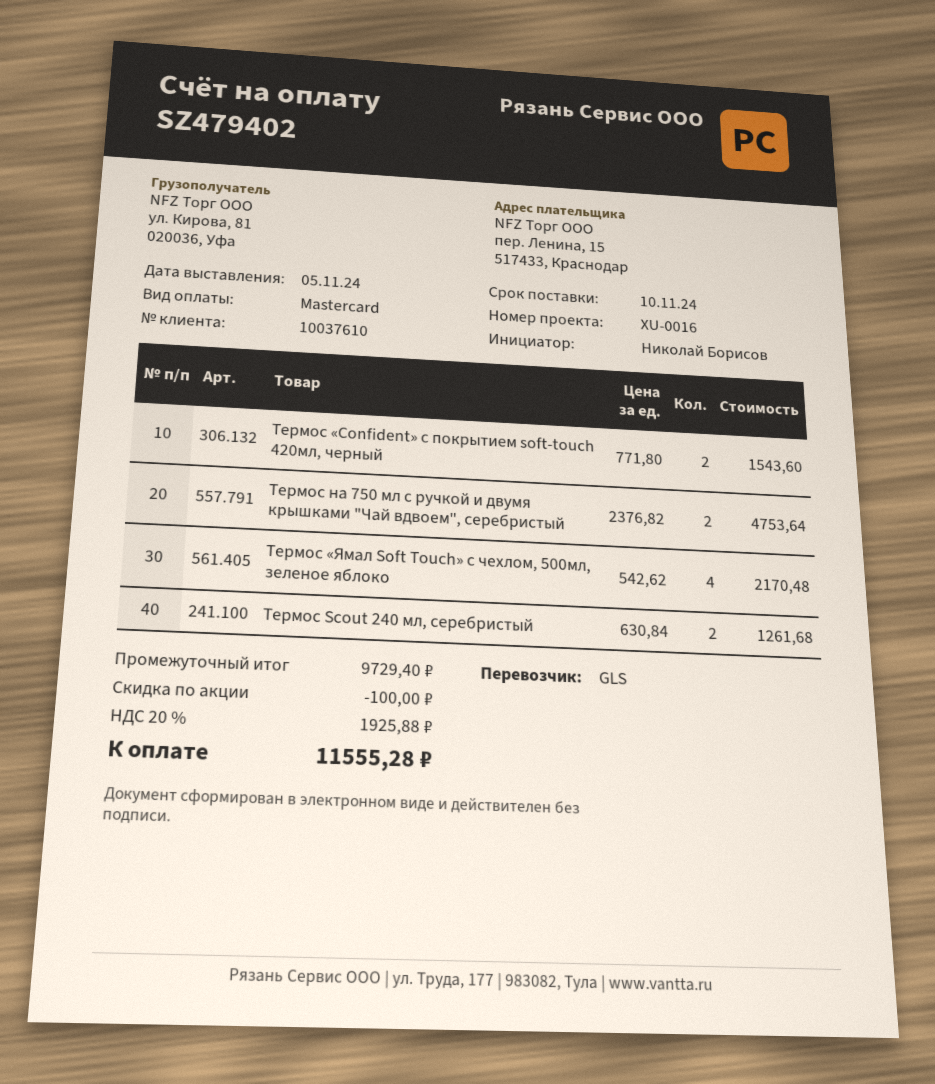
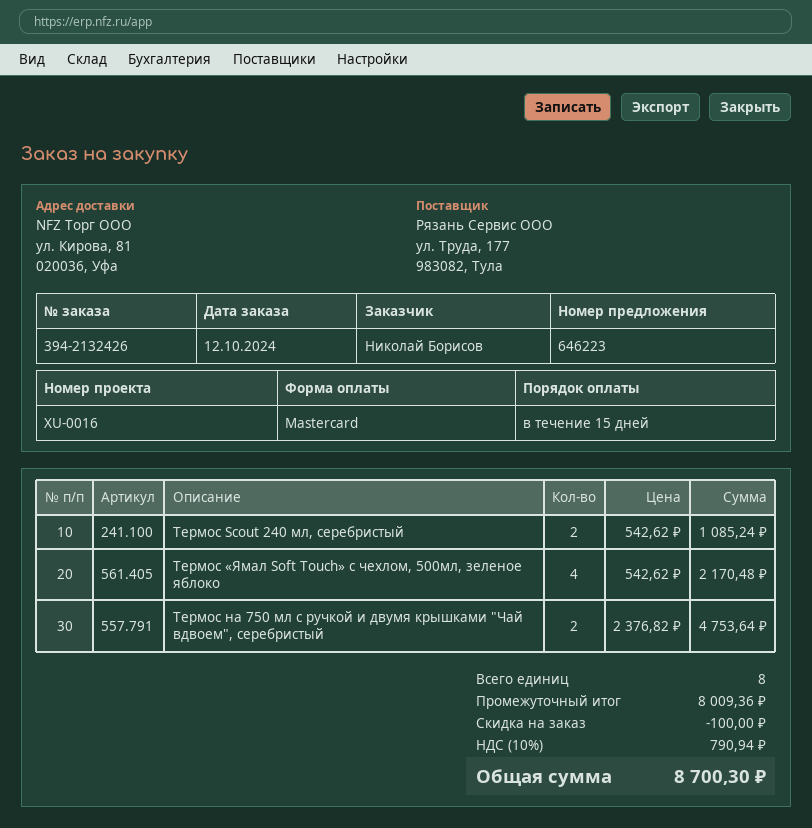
Термос «Confident» с покрытием soft-touch 420мл, черный: 2 x 771.80 = 1543.60 -> none
Термос Scout 240 мл, серебристый: 2 x 630.84 = 1261.68 -> 2 x 542.62 = 1085.24
subtotal: 9729.40 -> 8009.36
tax: 20% = 1925.88 -> 10% = 790.94
total: 11555.28 -> 8700.30

